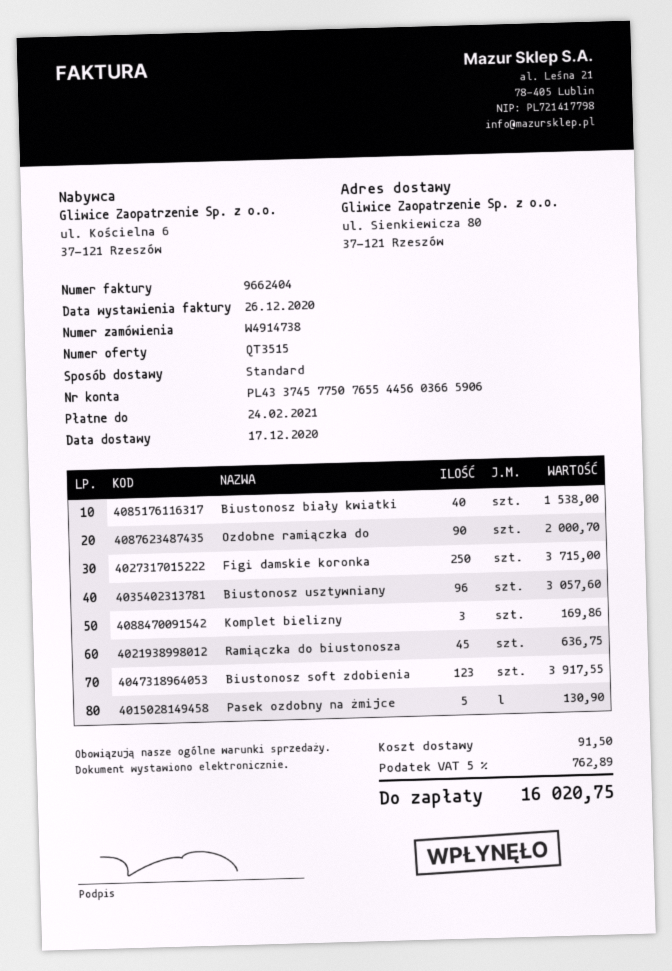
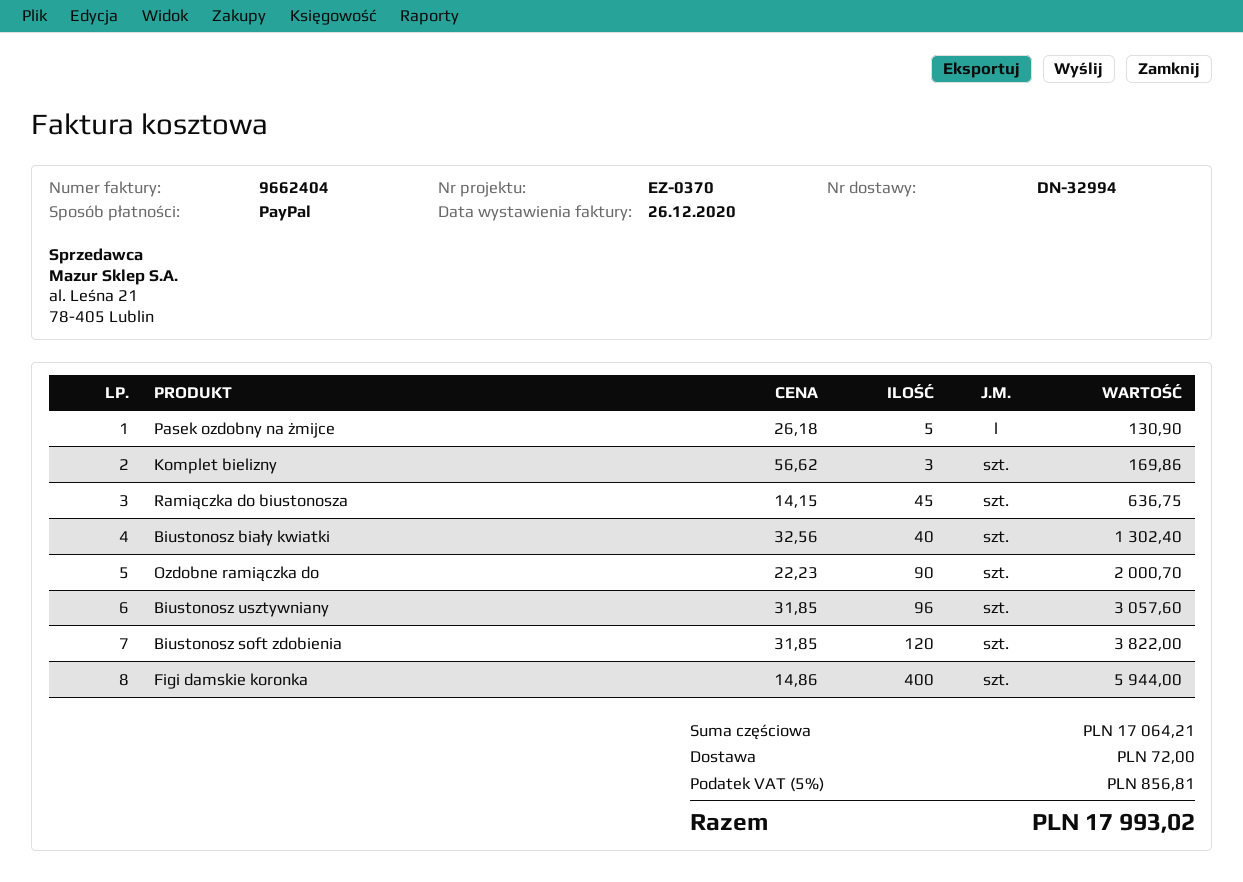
Biustonosz biały kwiatki: 40 for 1538.00 -> 40 for 1302.40
Figi damskie koronka: 250 for 3715.00 -> 400 for 5944.00
Biustonosz soft zdobienia: 123 for 3917.55 -> 120 for 3822.00
shipping: 91.50 -> 72.00
tax: 5% = 762.89 -> 5% = 856.81
total: 16020.75 -> 17993.02

